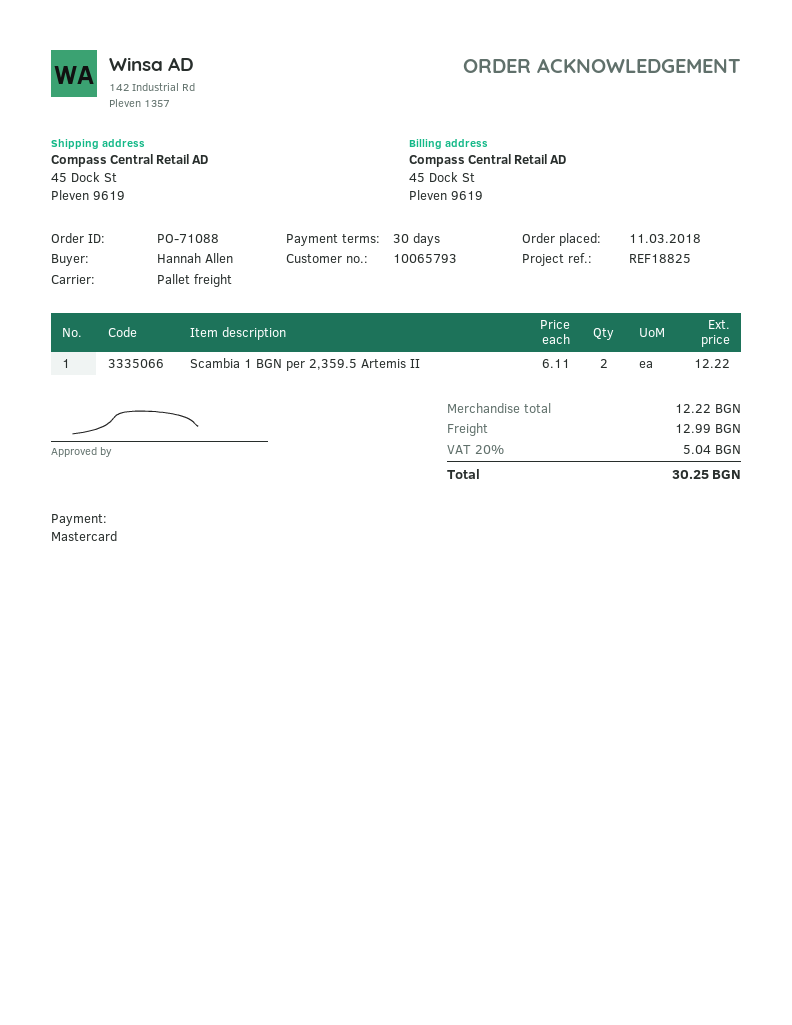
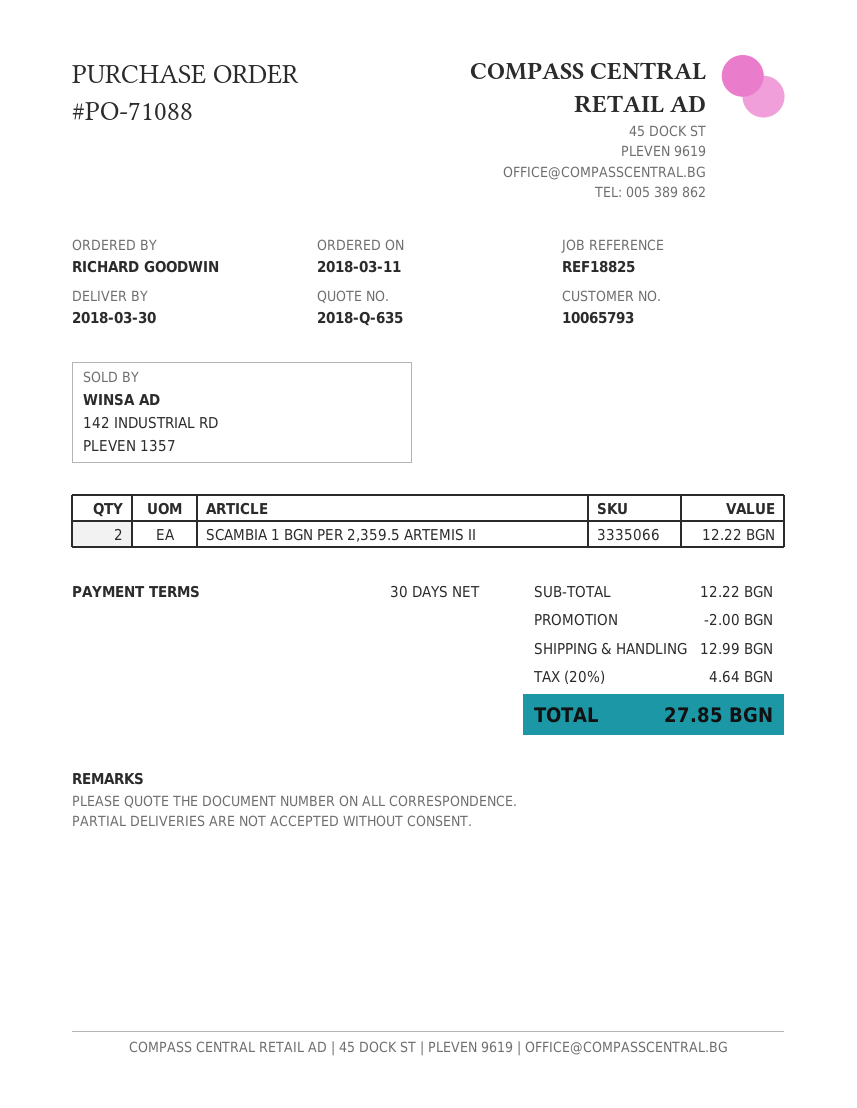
ordered by: Hannah Allen -> RICHARD GOODWIN
discount: none -> 2.00
tax: 20% = 5.04 -> 20% = 4.64
total: 30.25 -> 27.85

